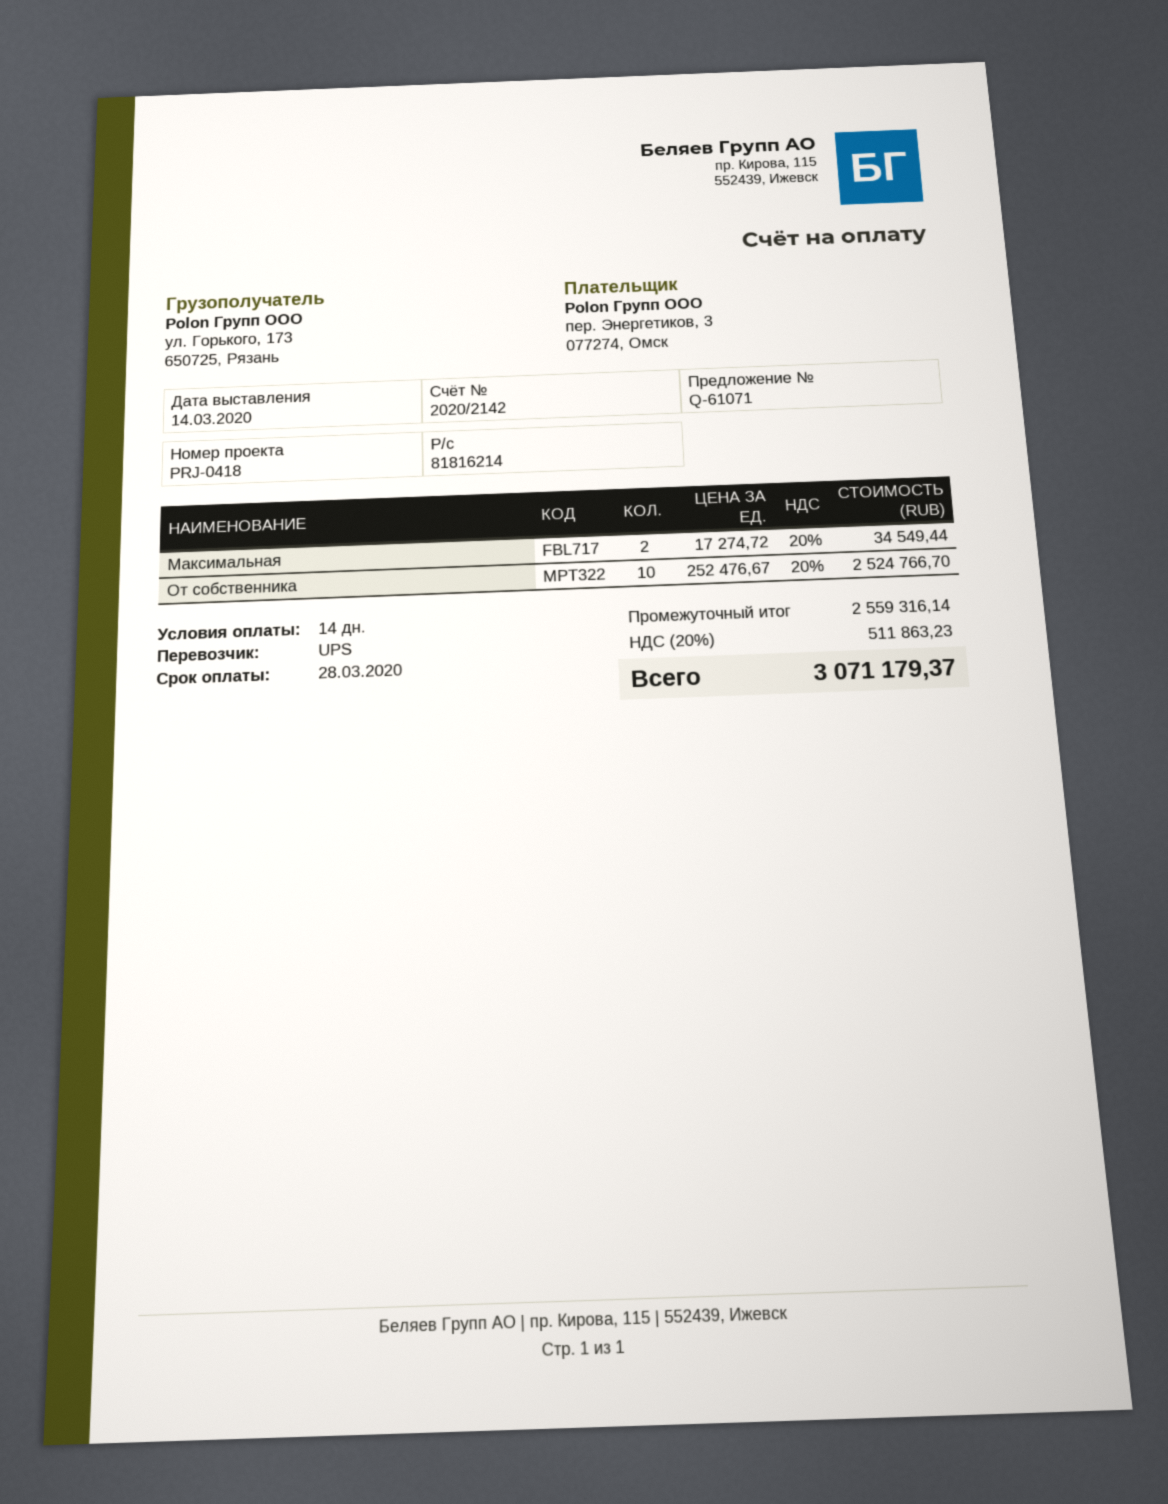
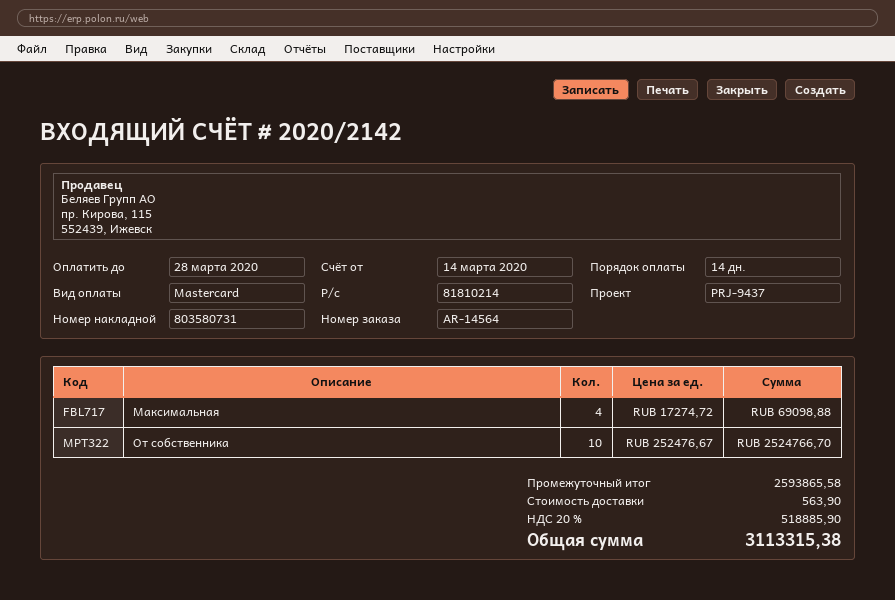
reference: PRJ-0418 -> PRJ-9437
bank account: 81816214 -> 81810214
Максимальная: 2 x 17274.72 = 34549.44 -> 4 x 17274.72 = 69098.88
subtotal: 2559316.14 -> 2593865.58
shipping: none -> 563.90
tax: 20% = 511863.23 -> 20% = 518885.90
total: 3071179.37 -> 3113315.38

